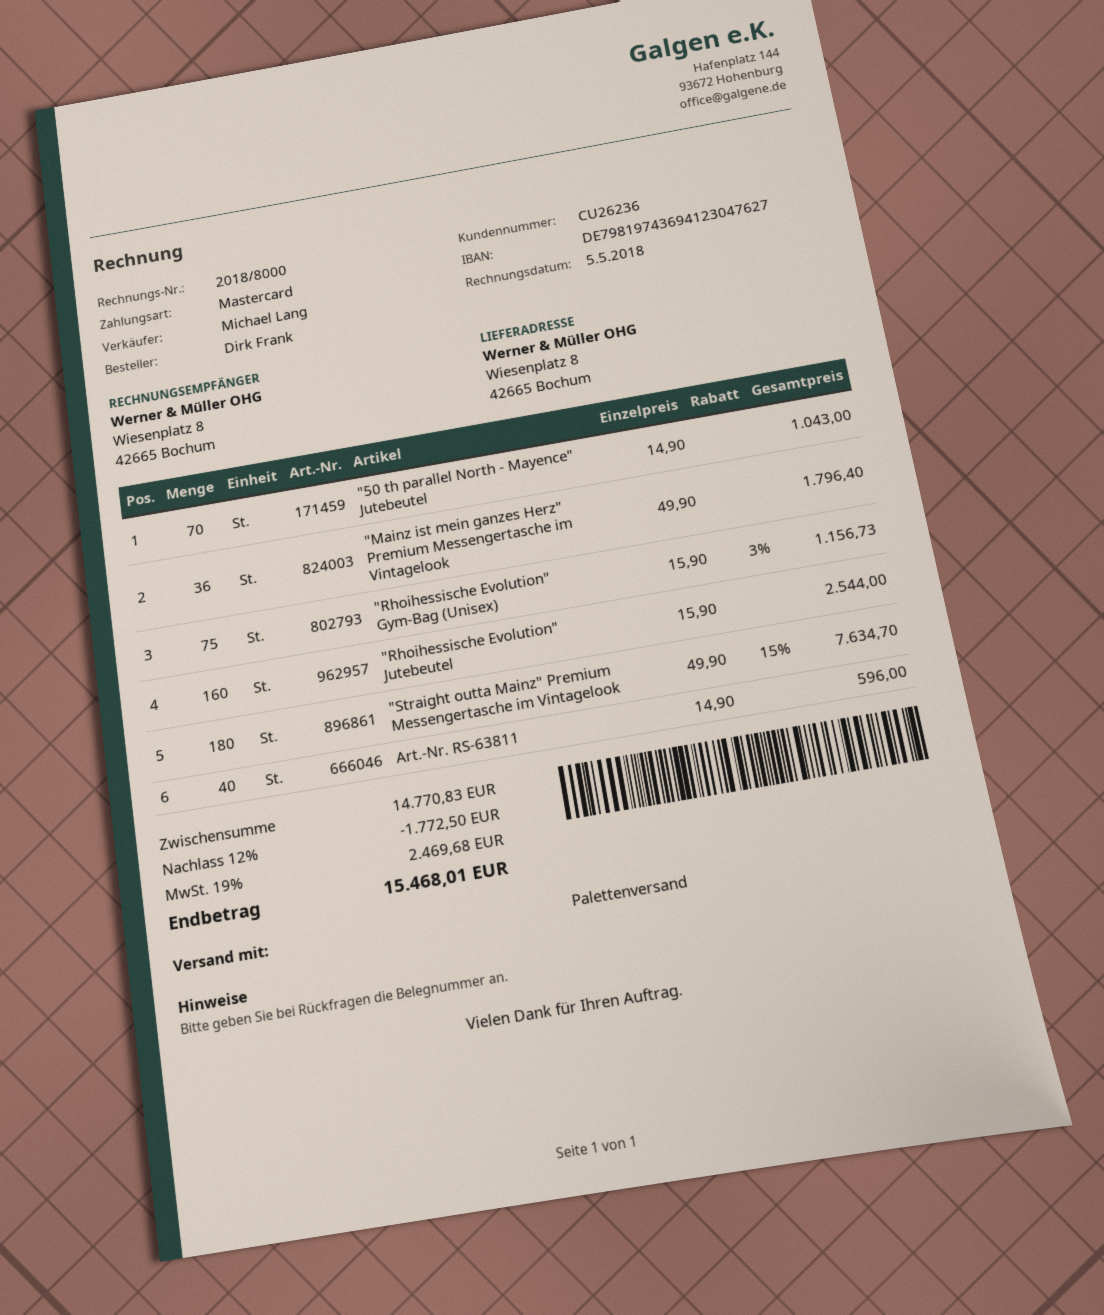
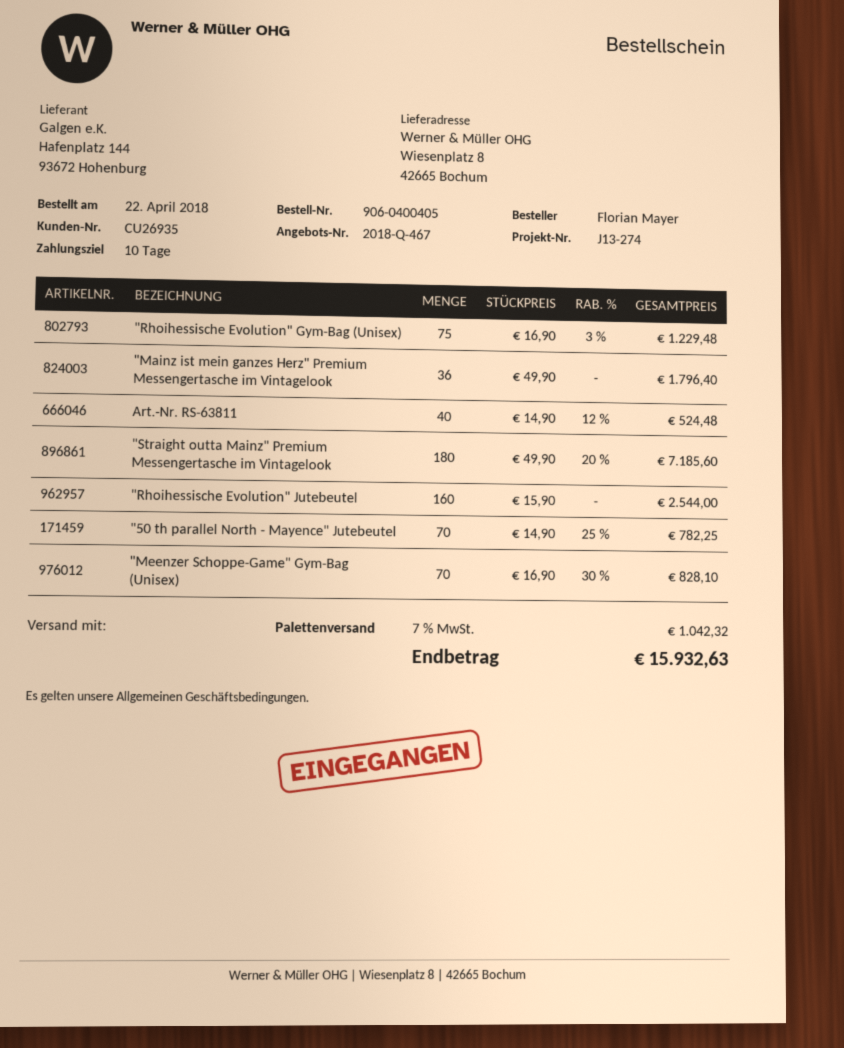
customer number: CU26236 -> CU26935
ordered by: Dirk Frank -> Florian Mayer
"50 th parallel North - Mayence" Jutebeutel: 70 x 14.90 = 1043.00 -> 70 x 14.90 - 25% = 782.25
"Rhoihessische Evolution" Gym-Bag (Unisex): 75 x 15.90 - 3% = 1156.73 -> 75 x 16.90 - 3% = 1229.48
"Straight outta Mainz" Premium Messengertasche im Vintagelook: 180 x 49.90 - 15% = 7634.70 -> 180 x 49.90 - 20% = 7185.60
Art.-Nr. RS-63811: 40 x 14.90 = 596.00 -> 40 x 14.90 - 12% = 524.48
"Meenzer Schoppe-Game" Gym-Bag (Unisex): none -> 70 x 16.90 - 30% = 828.10
discount: 12% = 1772.50 -> none
tax: 19% = 2469.68 -> 7% = 1042.32
total: 15468.01 -> 15932.63

